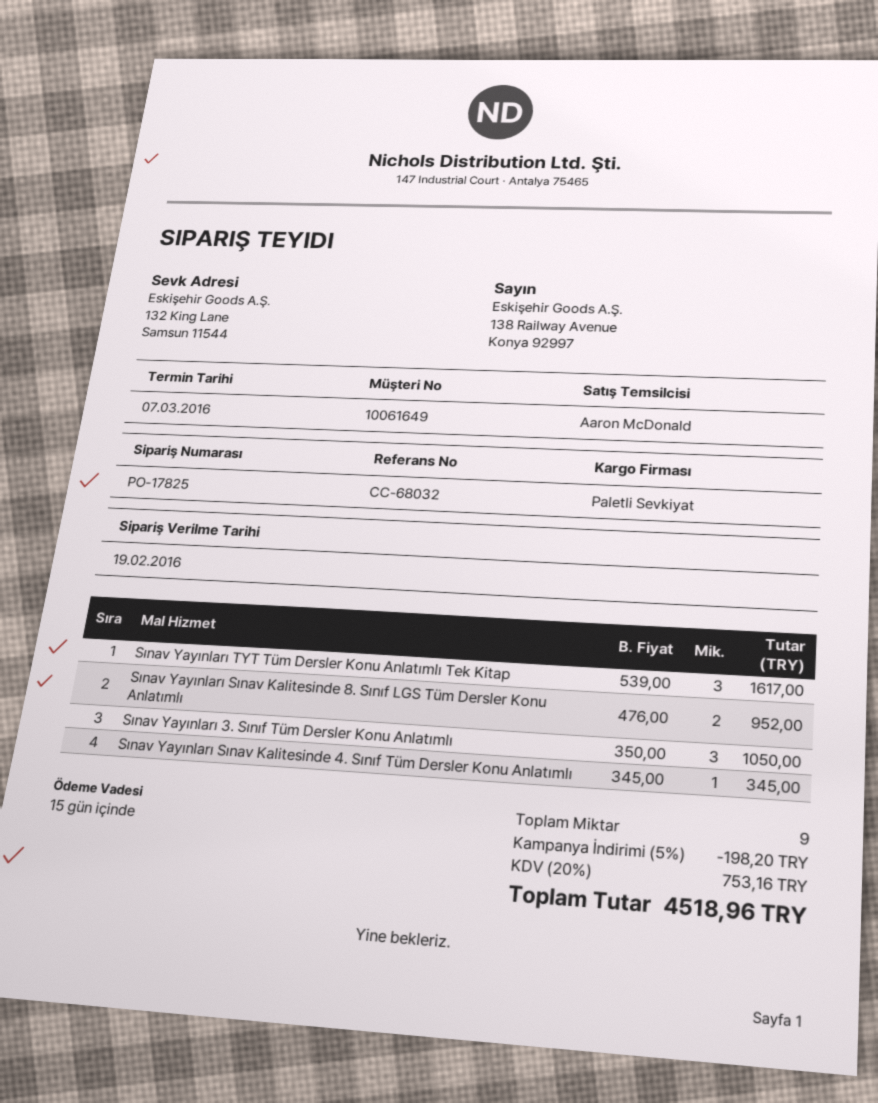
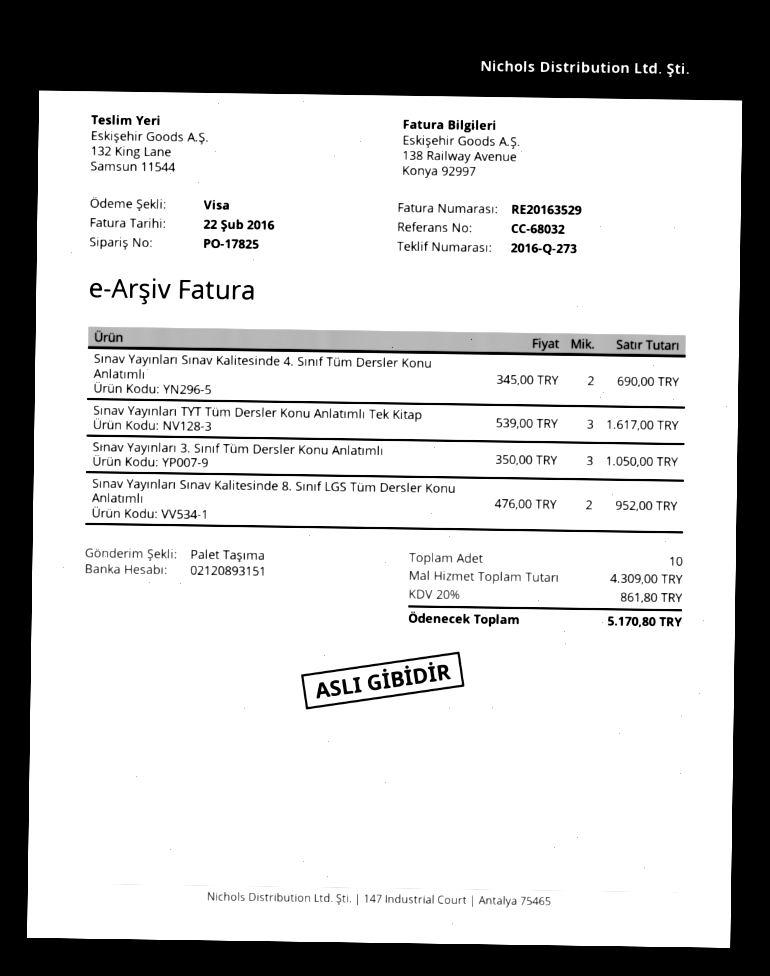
Sınav Yayınları Sınav Kalitesinde 4. Sınıf Tüm Dersler Konu Anlatımlı: 1 x 345.00 = 345.00 -> 2 x 345.00 = 690.00
total quantity: 9 -> 10
discount: 5% = 198.20 -> none
tax: 20% = 753.16 -> 20% = 861.80
total: 4518.96 -> 5170.80

